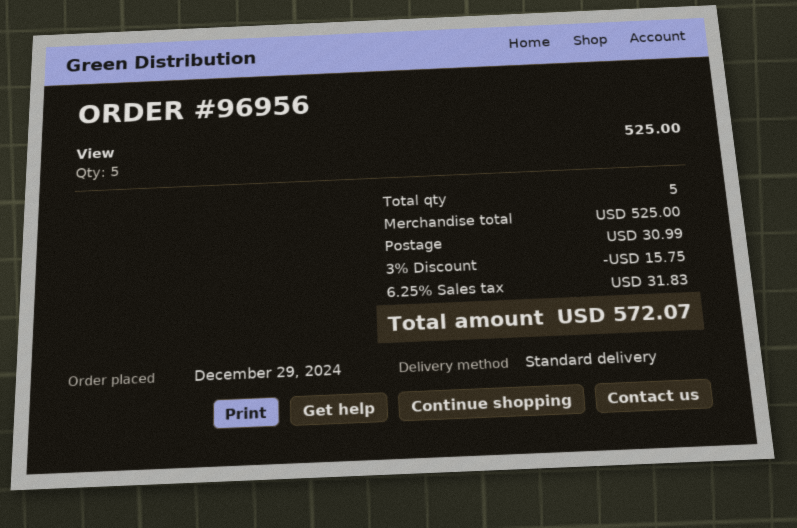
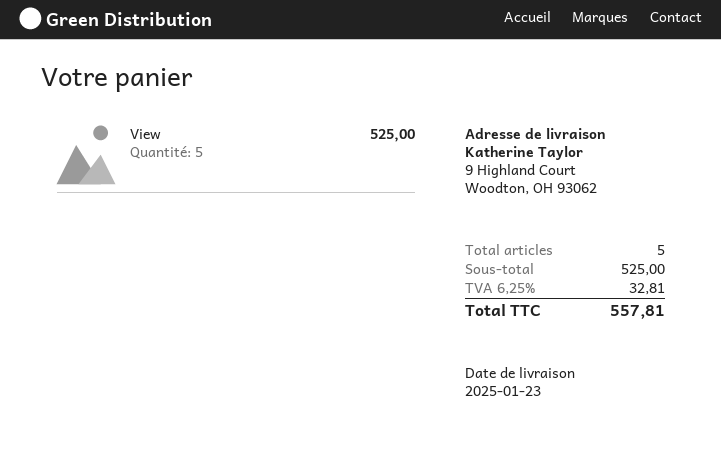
discount: 3% = 15.75 -> none
shipping: 30.99 -> none
tax: 6.25% = 31.83 -> 6.25% = 32.81
total: 572.07 -> 557.81

